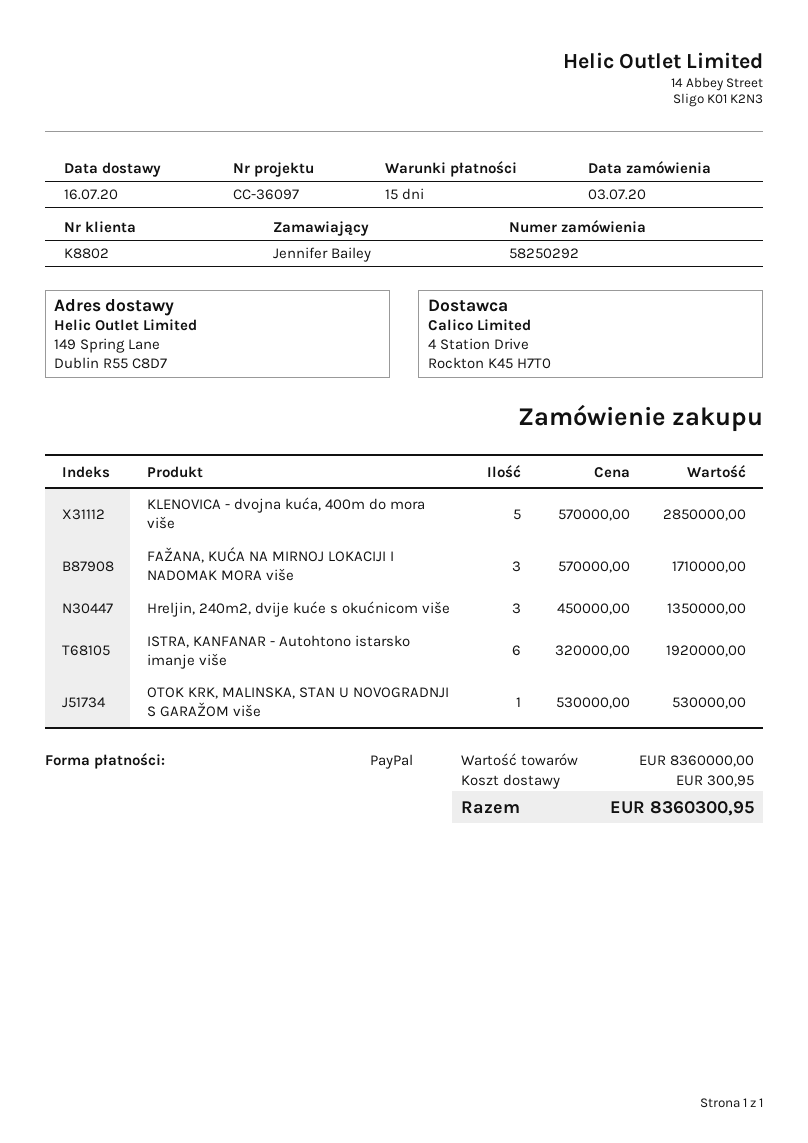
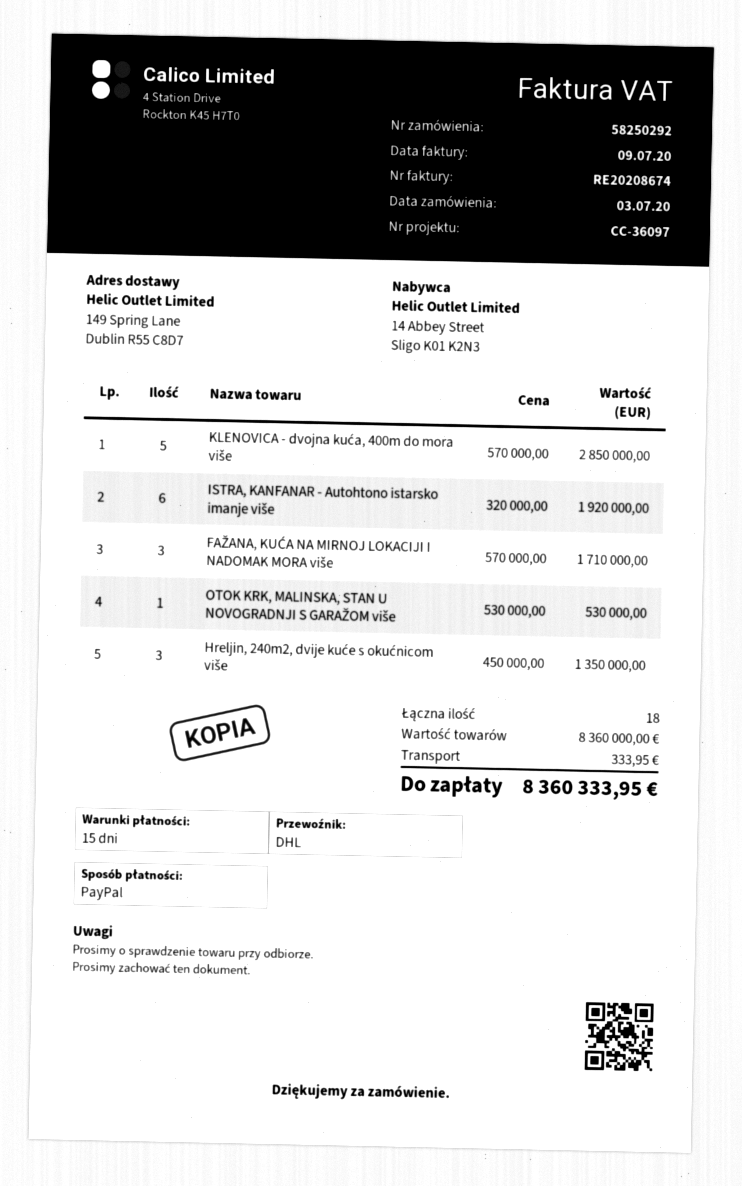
shipping: 300.95 -> 333.95
total: 8360300.95 -> 8360333.95

